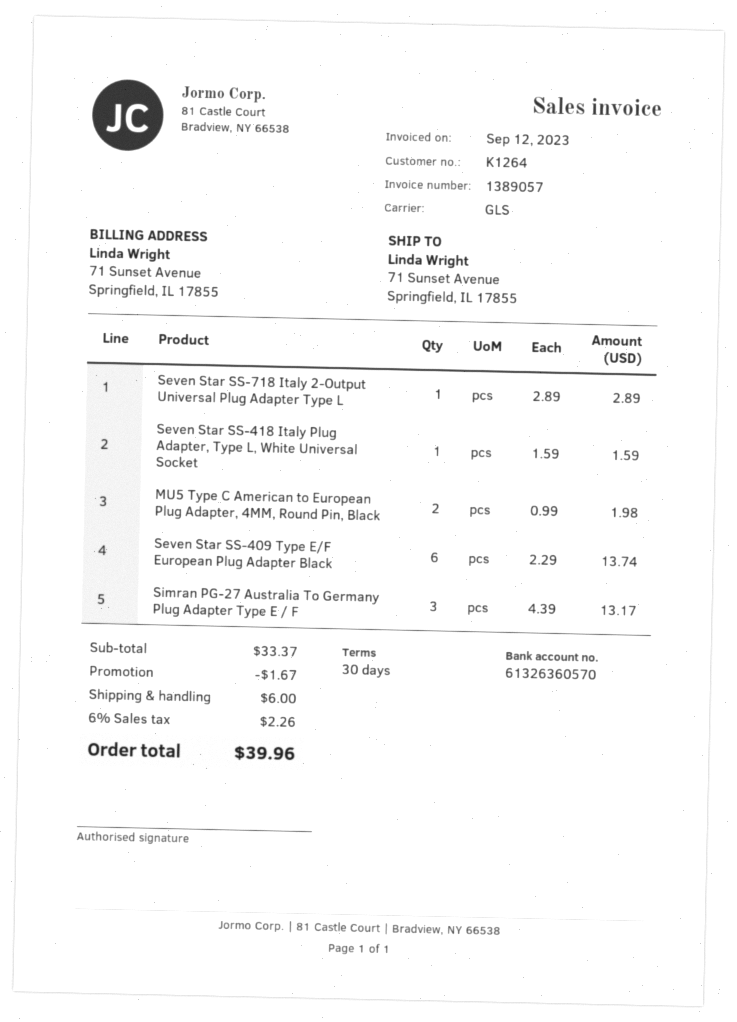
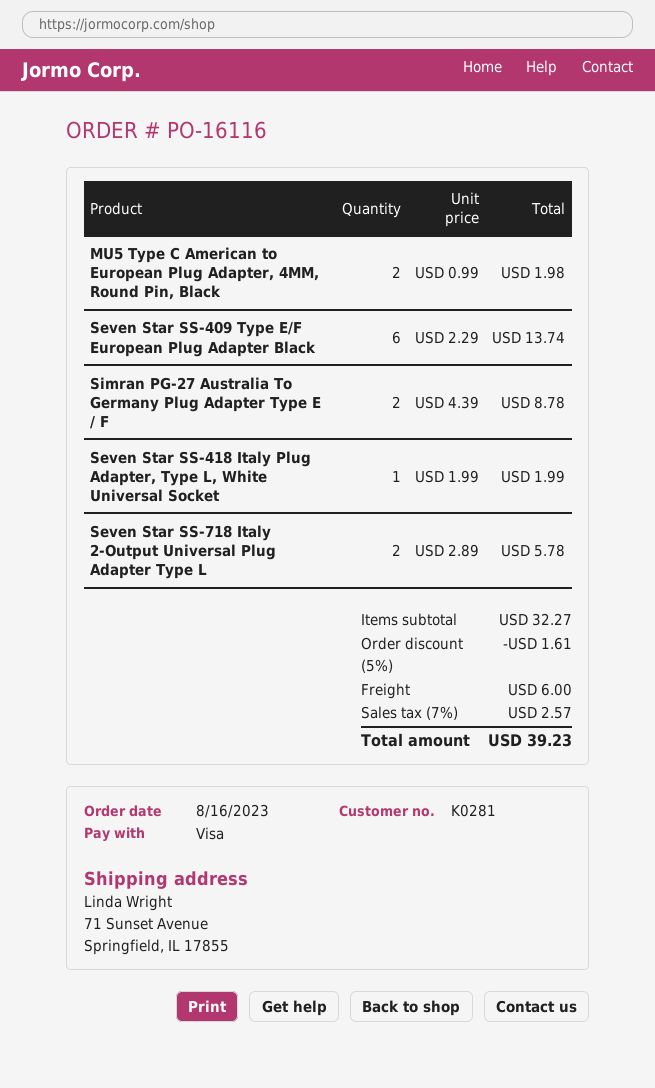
customer number: K1264 -> K0281
Seven Star SS-718 Italy 2-Output Universal Plug Adapter Type L: 1 x 2.89 = 2.89 -> 2 x 2.89 = 5.78
Seven Star SS-418 Italy Plug Adapter, Type L, White Universal Socket: 1 x 1.59 = 1.59 -> 1 x 1.99 = 1.99
Simran PG-27 Australia To Germany Plug Adapter Type E / F: 3 x 4.39 = 13.17 -> 2 x 4.39 = 8.78
subtotal: 33.37 -> 32.27
discount: 1.67 -> 1.61
tax: 6% = 2.26 -> 7% = 2.57
total: 39.96 -> 39.23

